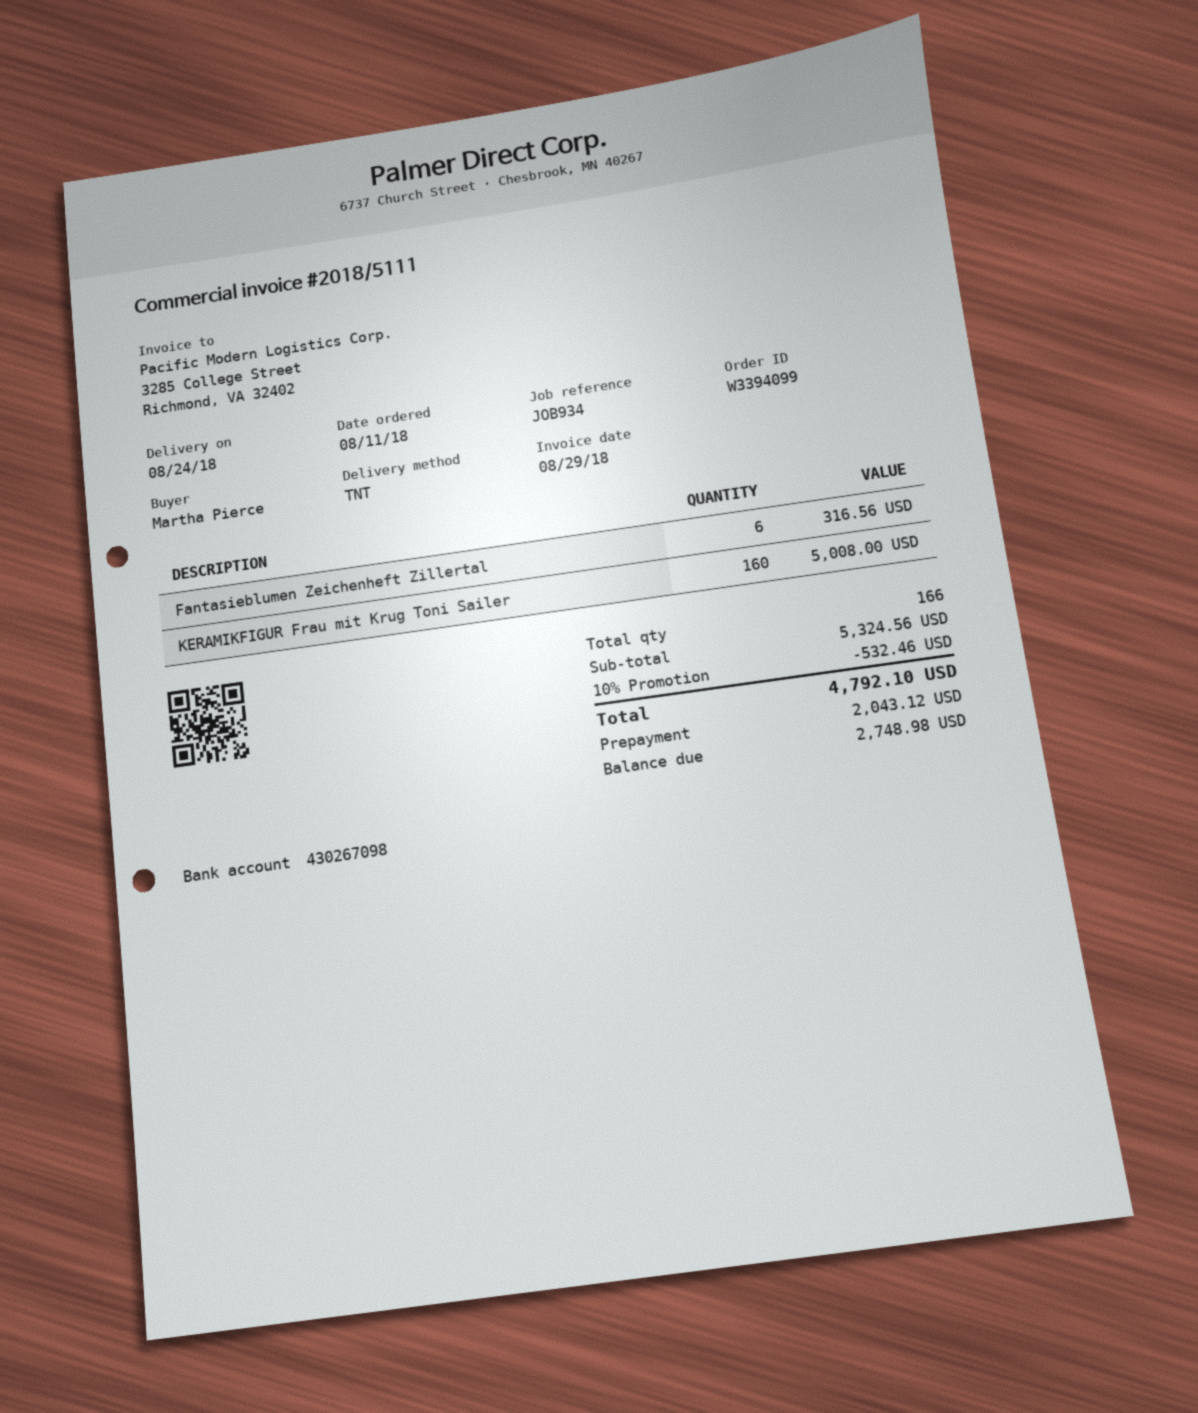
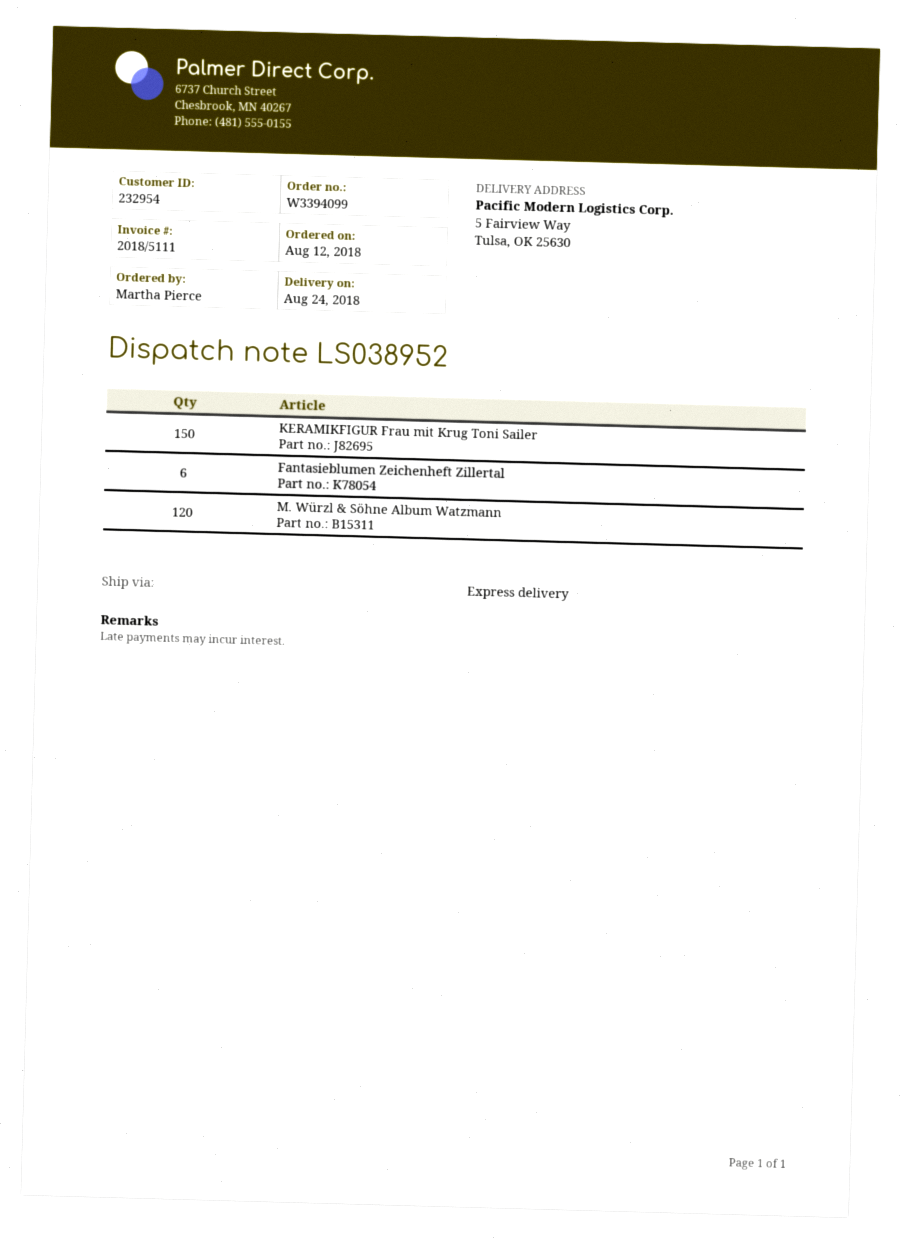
order date: 2018-08-11 -> 2018-08-12
shipping method: TNT -> express
KERAMIKFIGUR Frau mit Krug Toni Sailer: 160 -> 150
M. Würzl & Söhne Album Watzmann: none -> 120

